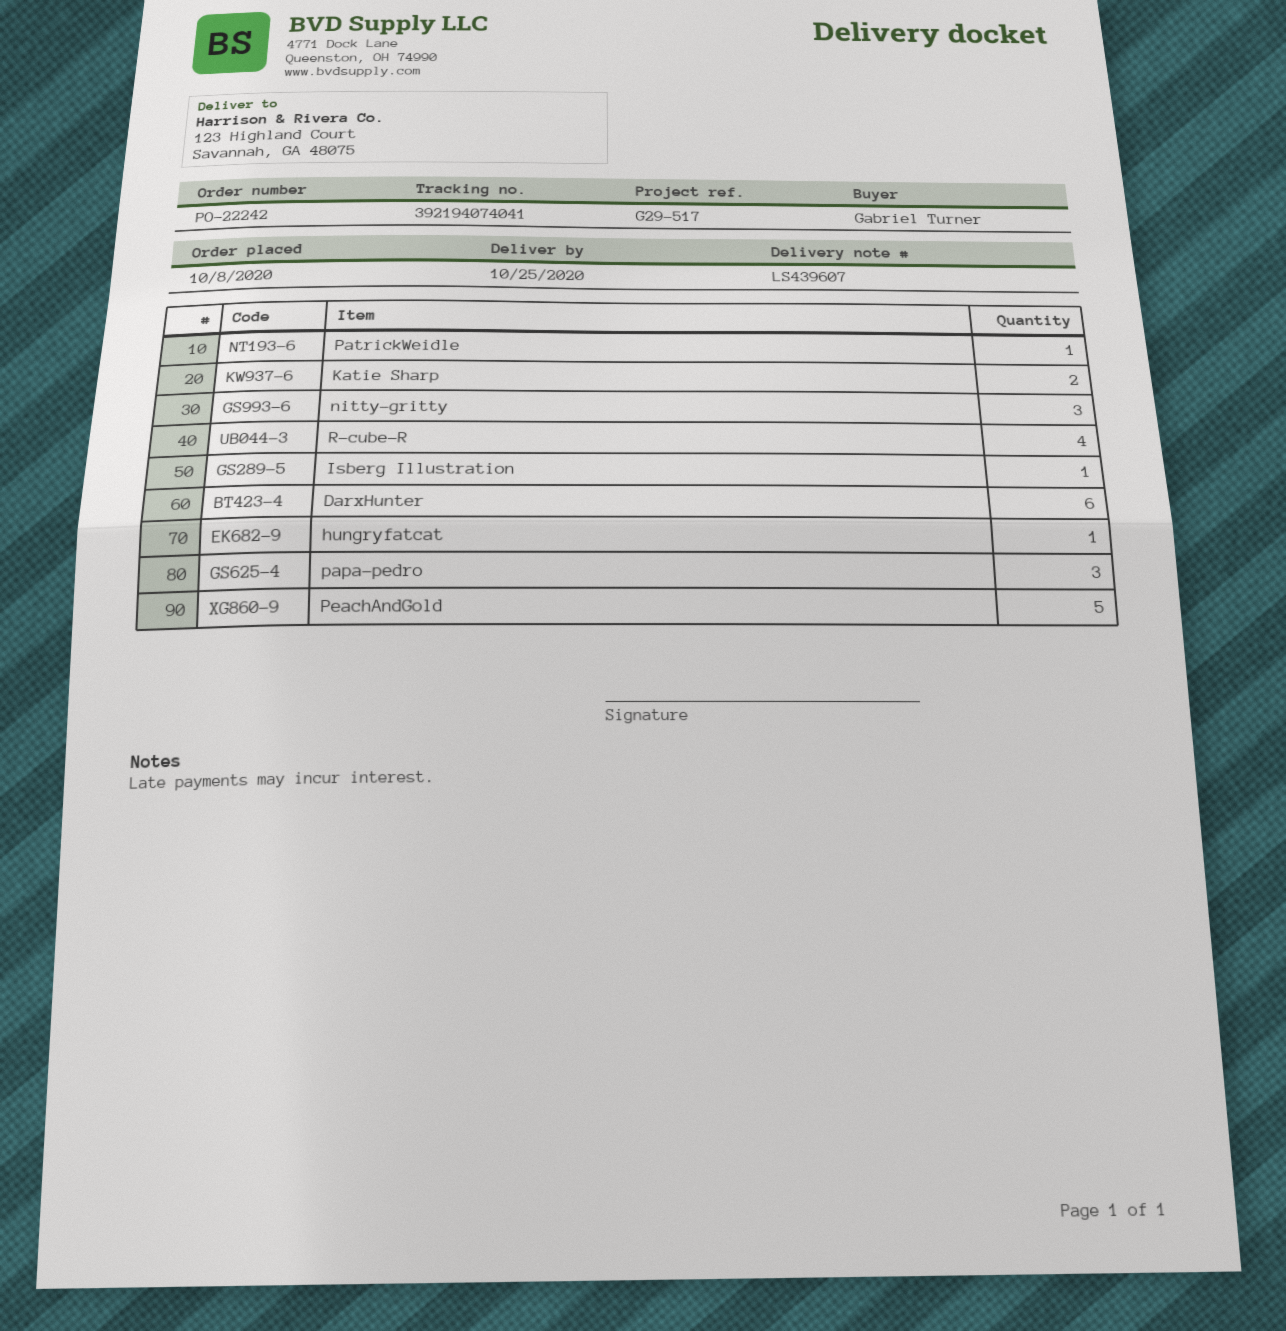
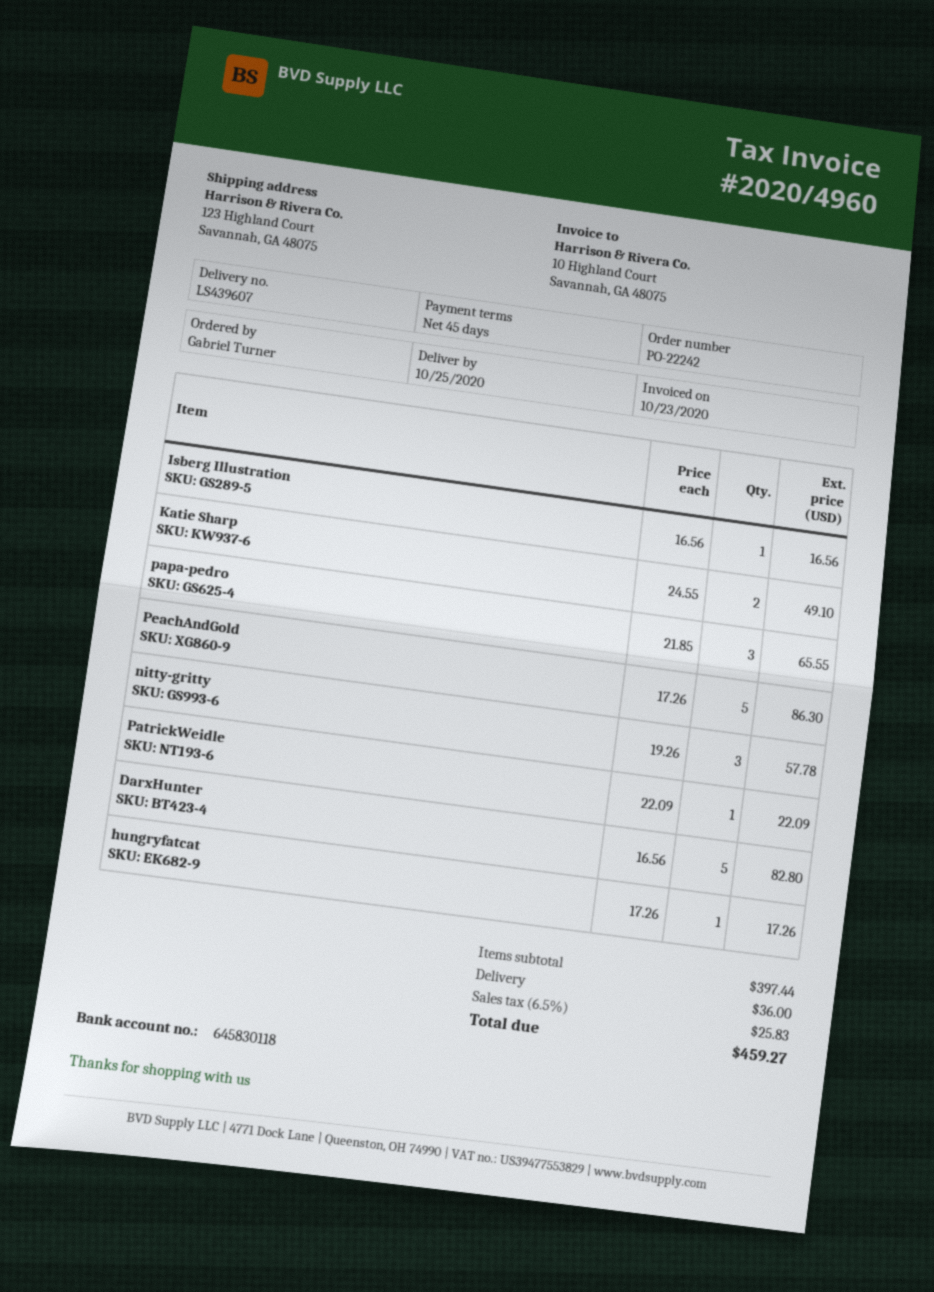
R-cube-R: 4 -> none
DarxHunter: 6 -> 5

